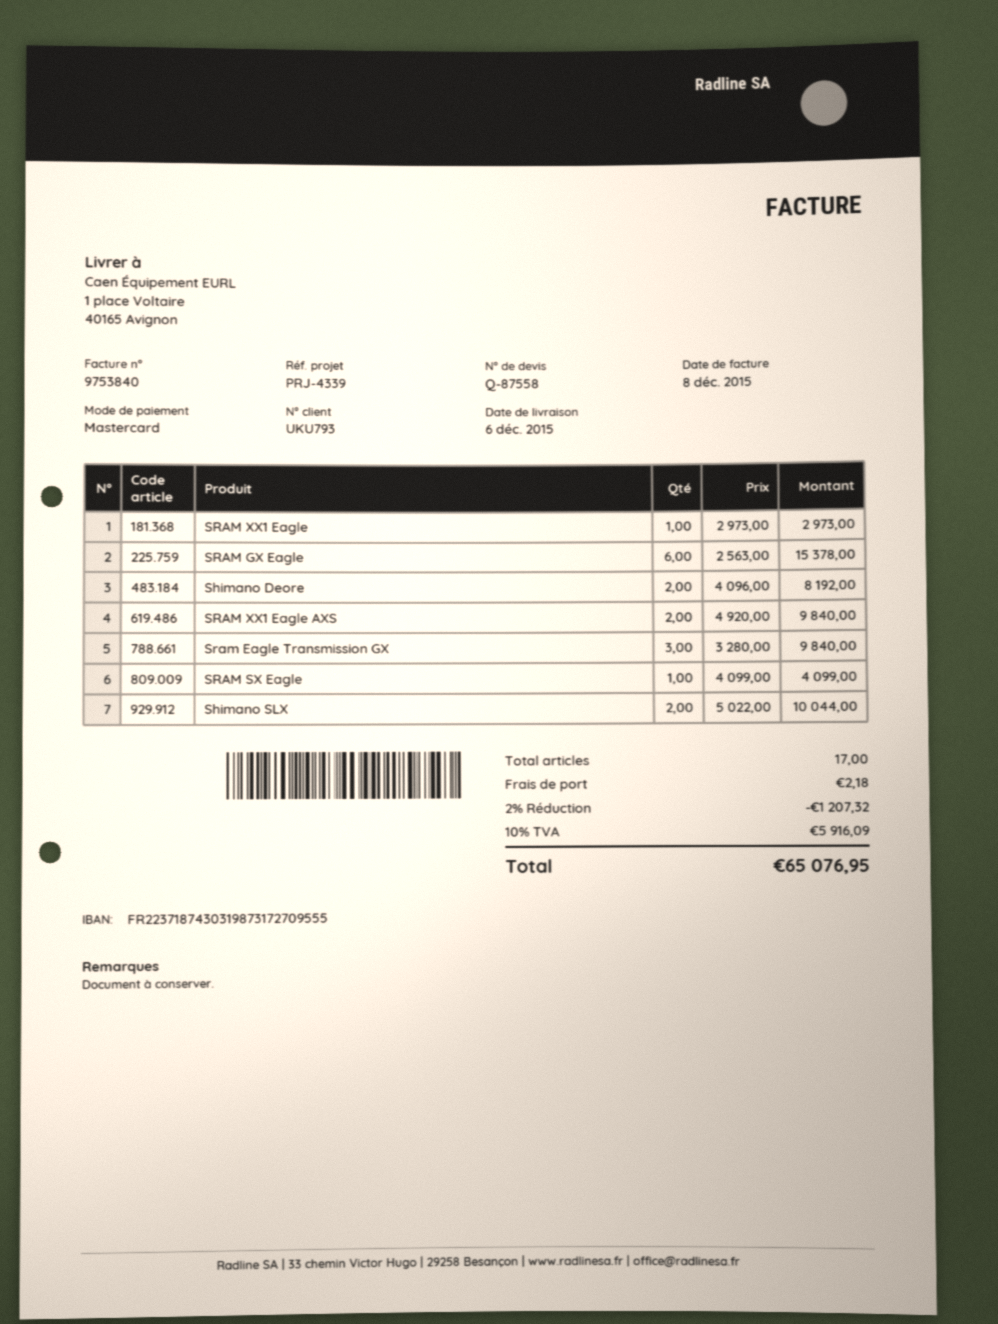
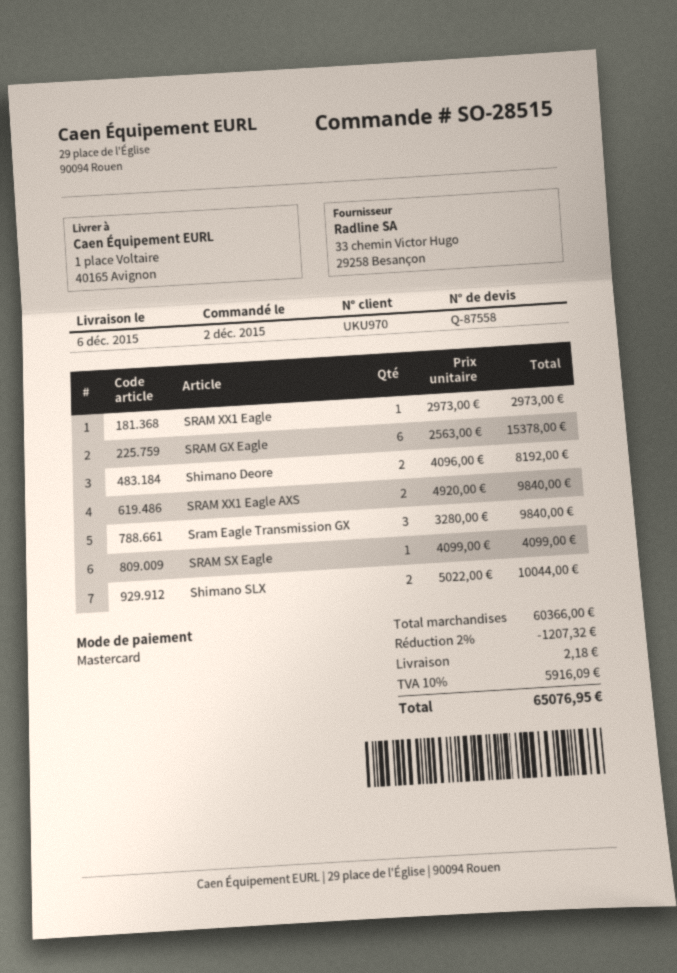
customer number: UKU793 -> UKU970

